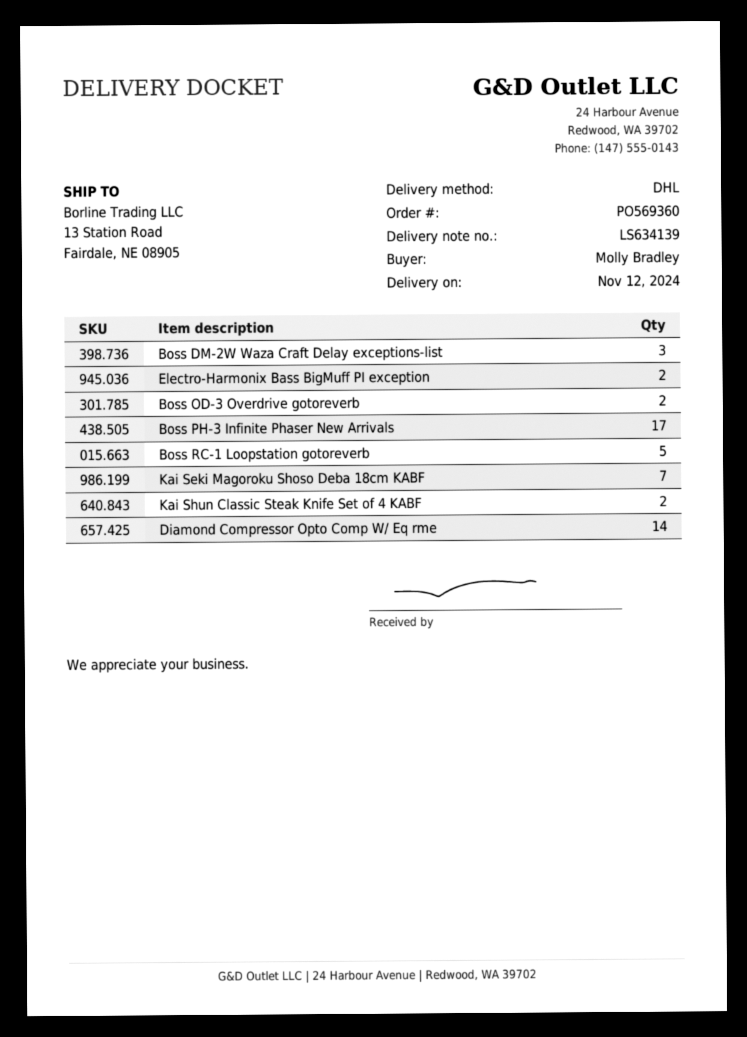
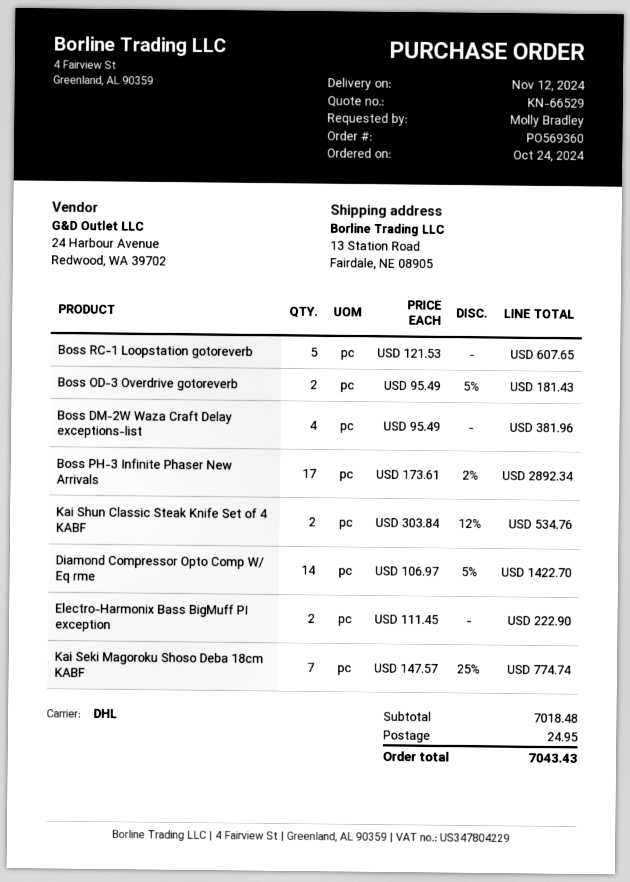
Boss DM-2W Waza Craft Delay exceptions-list: 3 -> 4

